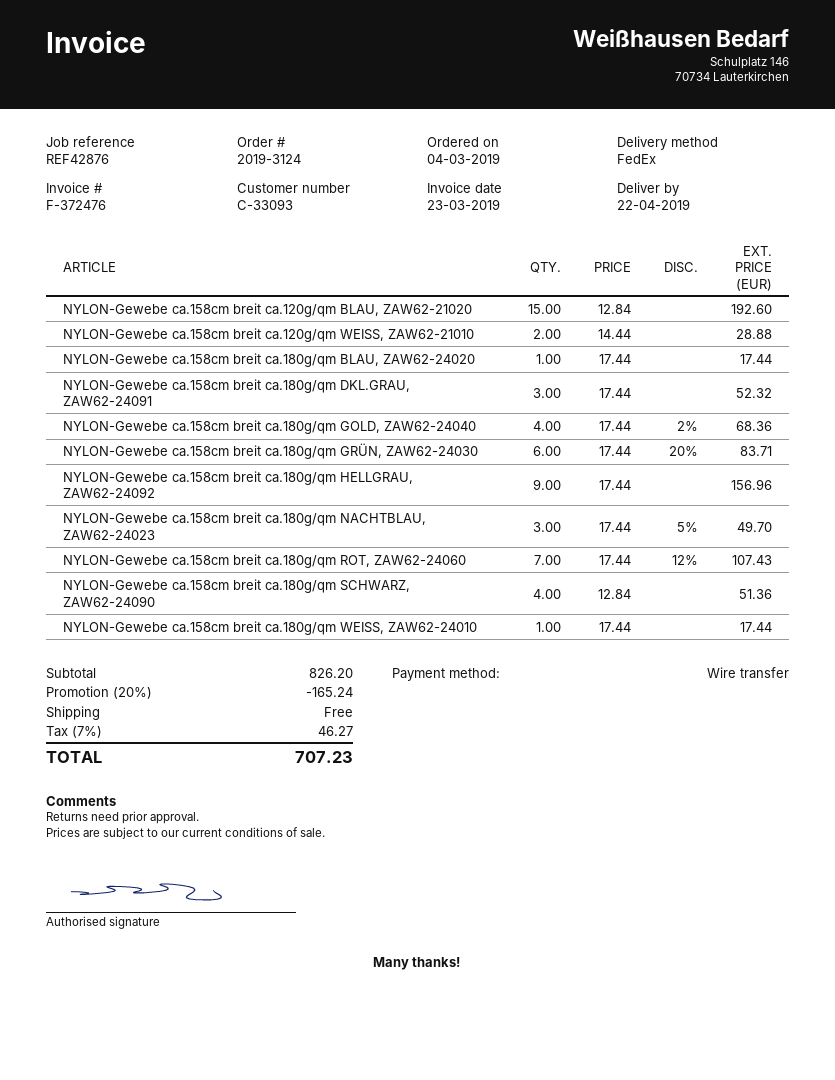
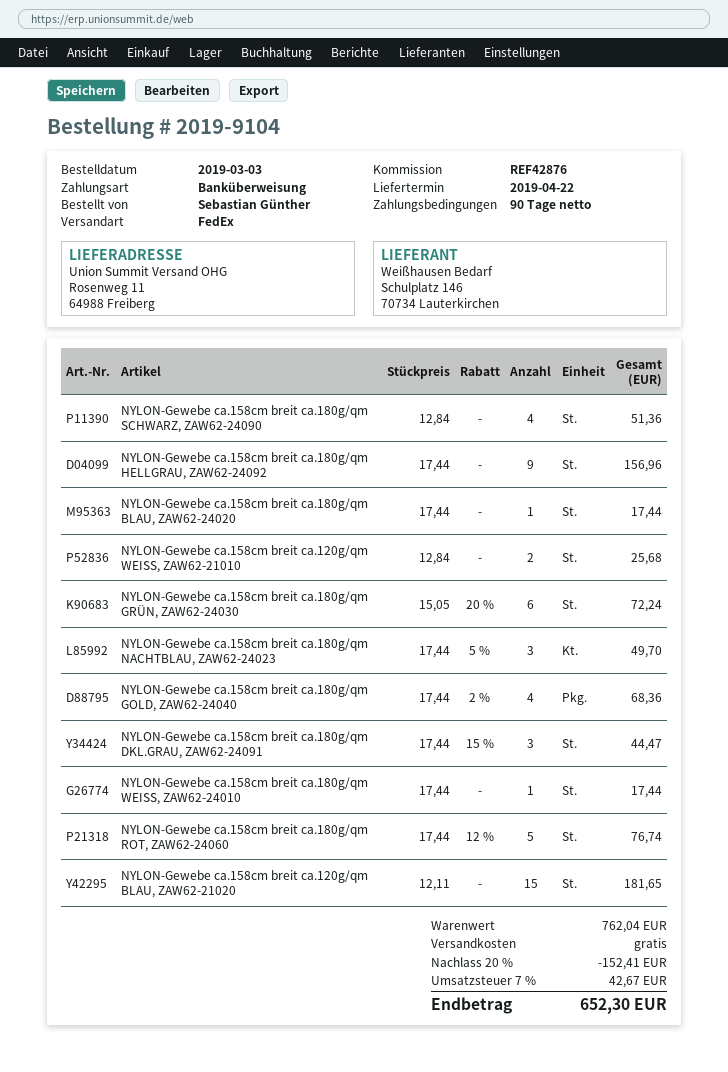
order number: 2019-3124 -> 2019-9104
order date: 2019-03-04 -> 2019-03-03
NYLON-Gewebe ca.158cm breit ca.120g/qm BLAU, ZAW62-21020: 15 x 12.84 = 192.60 -> 15 x 12.11 = 181.65
NYLON-Gewebe ca.158cm breit ca.120g/qm WEISS, ZAW62-21010: 2 x 14.44 = 28.88 -> 2 x 12.84 = 25.68
NYLON-Gewebe ca.158cm breit ca.180g/qm DKL.GRAU, ZAW62-24091: 3 x 17.44 = 52.32 -> 3 x 17.44 - 15% = 44.47
NYLON-Gewebe ca.158cm breit ca.180g/qm GRÜN, ZAW62-24030: 6 x 17.44 - 20% = 83.71 -> 6 x 15.05 - 20% = 72.24
NYLON-Gewebe ca.158cm breit ca.180g/qm ROT, ZAW62-24060: 7 x 17.44 - 12% = 107.43 -> 5 x 17.44 - 12% = 76.74
subtotal: 826.20 -> 762.04
discount: 20% = 165.24 -> 20% = 152.41
tax: 7% = 46.27 -> 7% = 42.67
total: 707.23 -> 652.30

